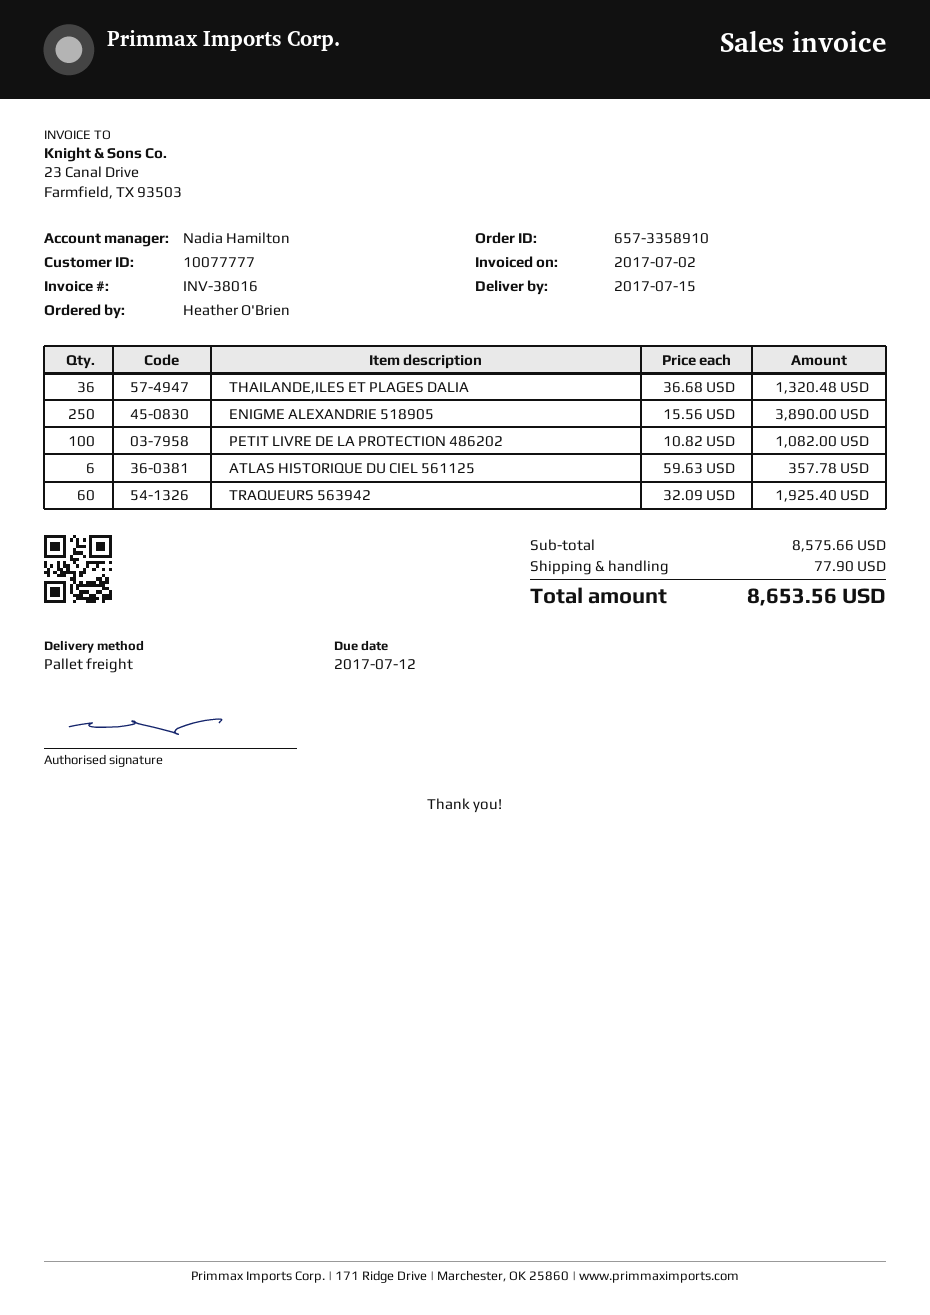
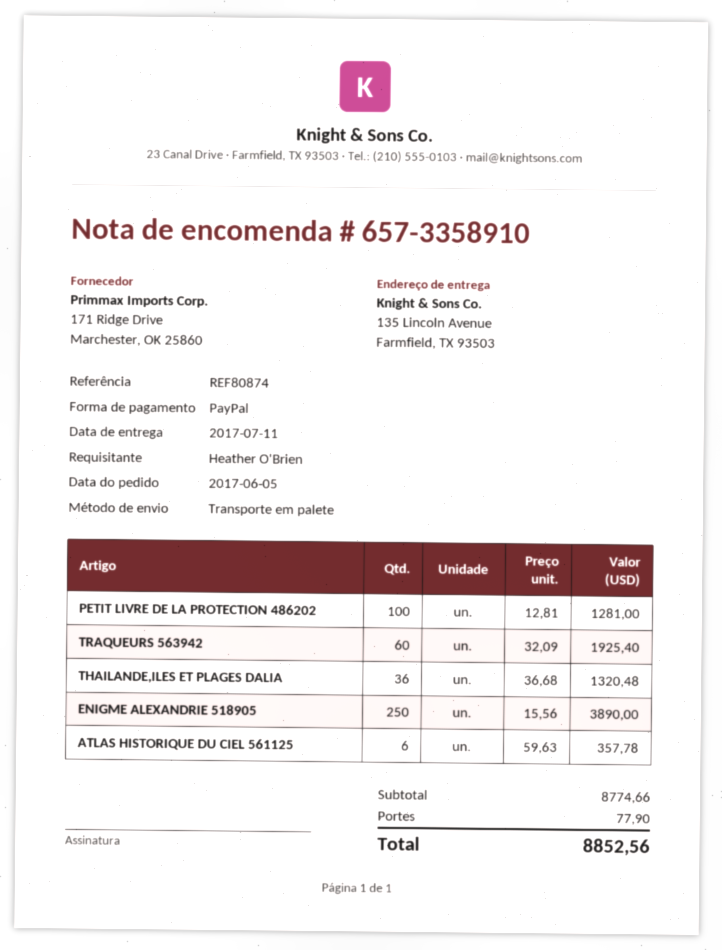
delivery date: 2017-07-15 -> 2017-07-11
PETIT LIVRE DE LA PROTECTION 486202: 100 x 10.82 = 1082.00 -> 100 x 12.81 = 1281.00
subtotal: 8575.66 -> 8774.66
total: 8653.56 -> 8852.56

